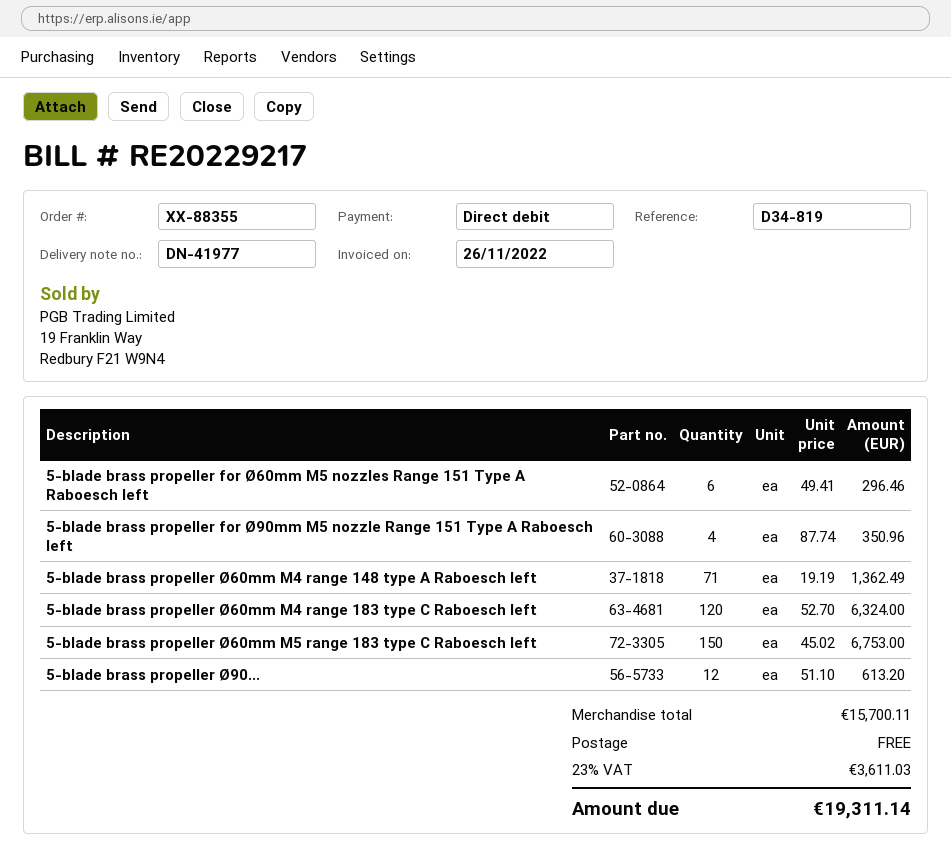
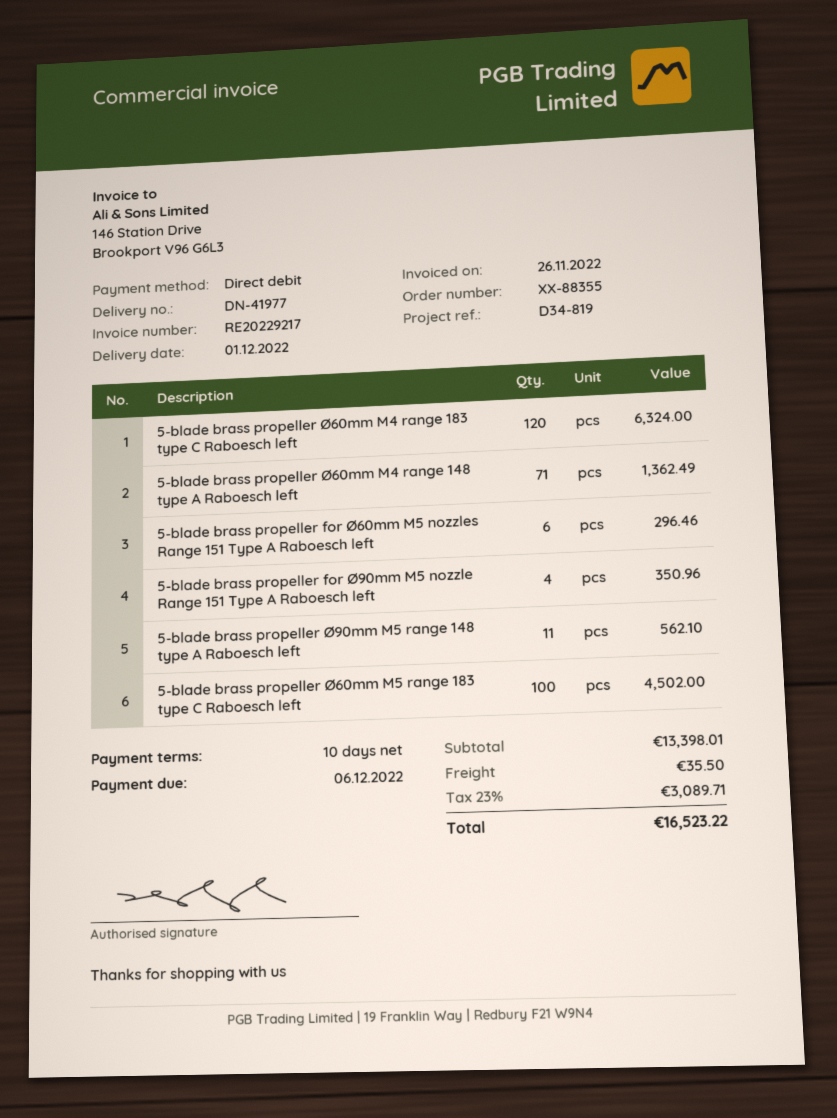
5-blade brass propeller Ø60mm M5 range 183 type C Raboesch left: 150 for 6753.00 -> 100 for 4502.00
5-blade brass propeller Ø90...: 12 for 613.20 -> 11 for 562.10
subtotal: 15700.11 -> 13398.01
shipping: 0.00 -> 35.50
tax: 23% = 3611.03 -> 23% = 3089.71
total: 19311.14 -> 16523.22

